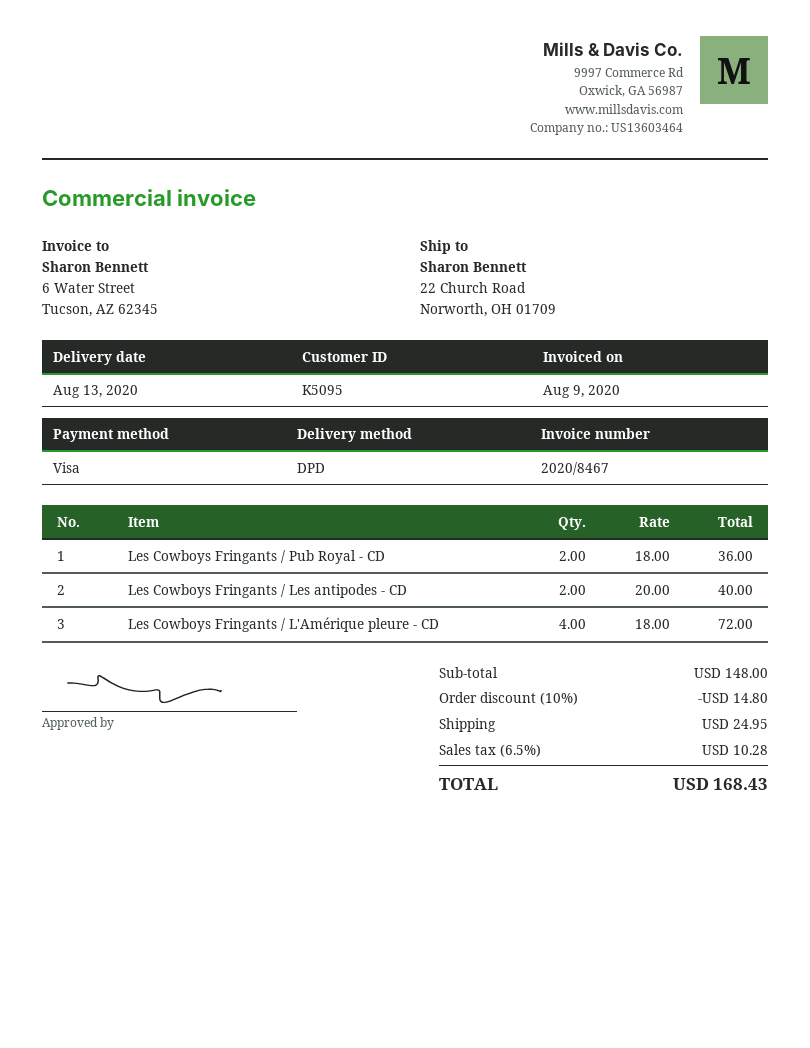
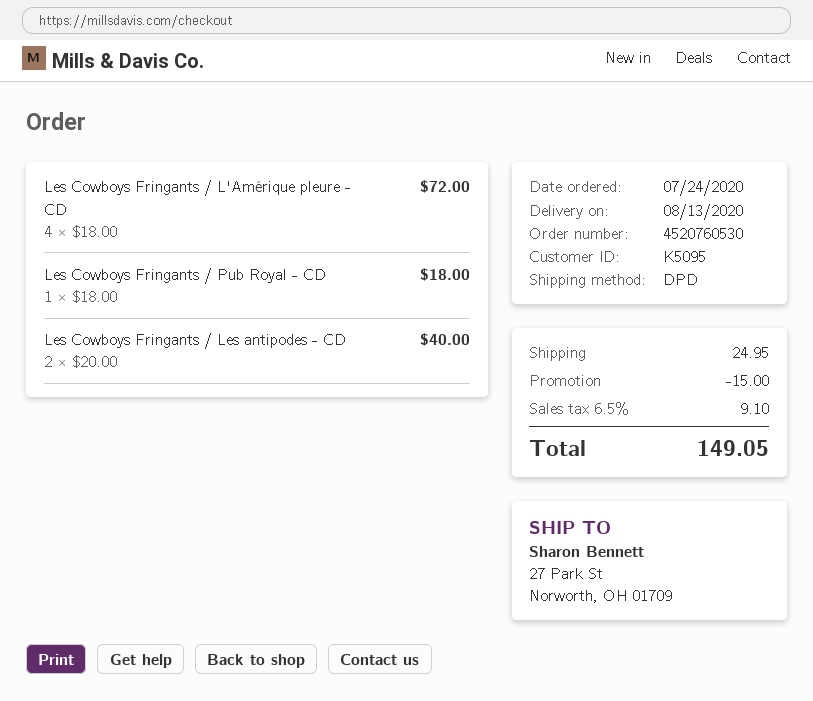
ship to: 22 Church Road, Norworth, OH 01709 -> 27 Park St, Norworth, OH 01709
Les Cowboys Fringants / Pub Royal - CD: 2 x 18.00 = 36.00 -> 1 x 18.00 = 18.00
discount: 14.80 -> 15.00
tax: 6.5% = 10.28 -> 6.5% = 9.10
total: 168.43 -> 149.05

